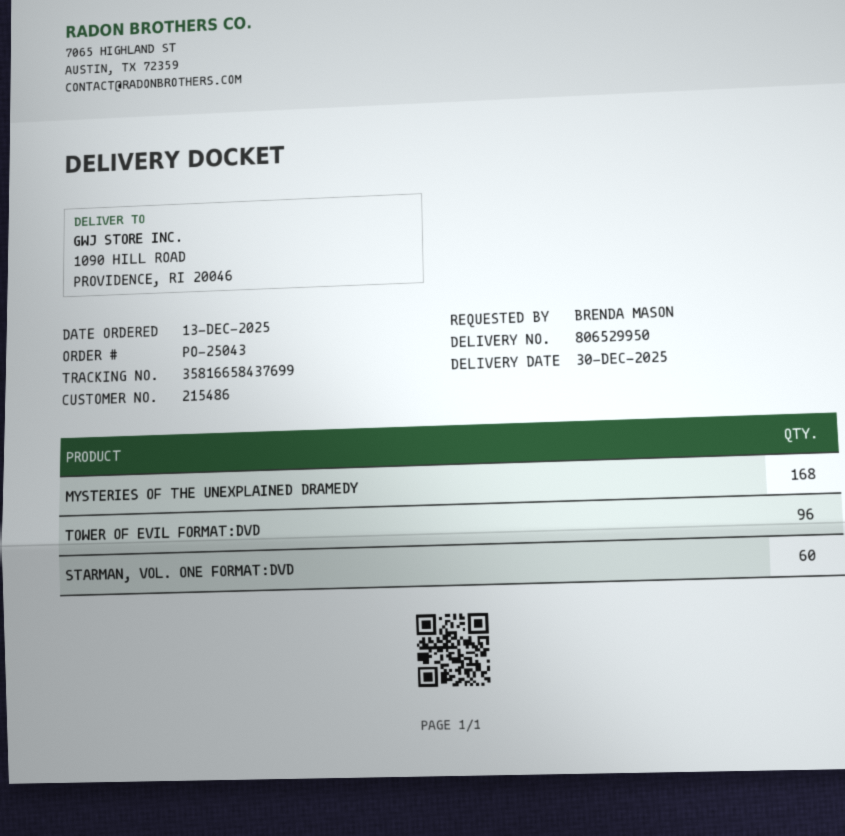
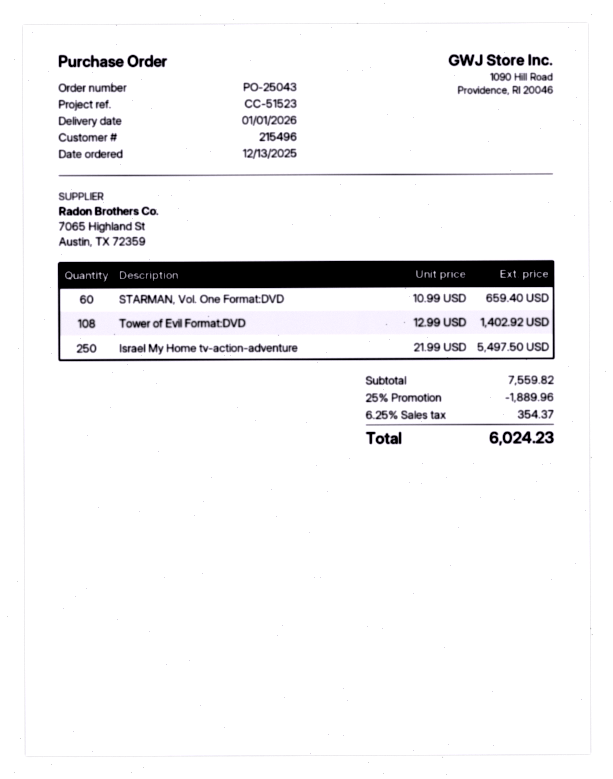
delivery date: 2025-12-30 -> 2026-01-01
customer number: 215486 -> 215496
MYSTERIES OF THE UNEXPLAINED DRAMEDY: 168 -> none
TOWER OF EVIL FORMAT:DVD: 96 -> 108
Israel My Home tv-action-adventure: none -> 250

